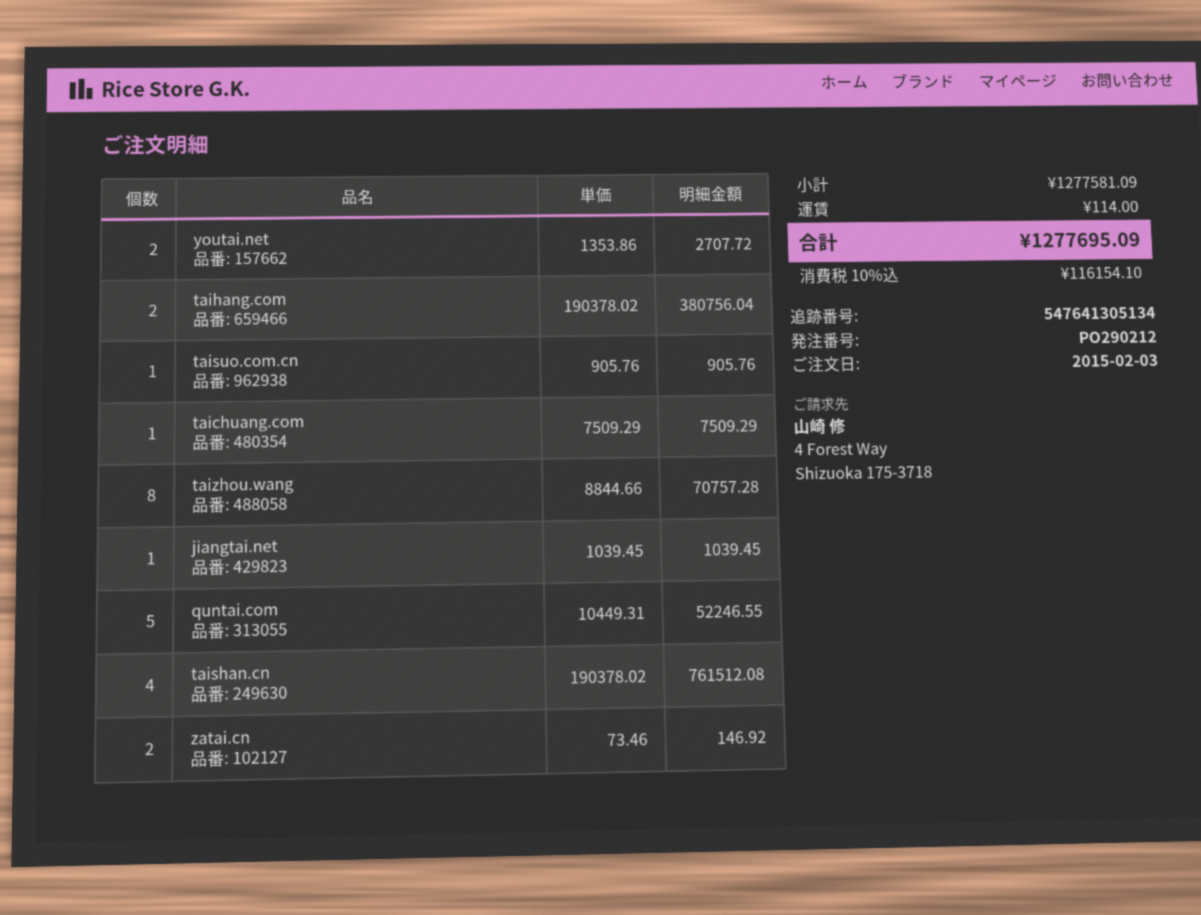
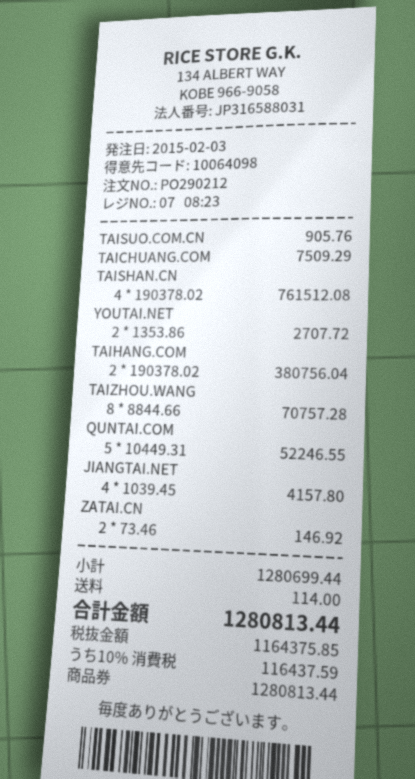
jiangtai.net: 1 x 1039.45 = 1039.45 -> 4 x 1039.45 = 4157.80
subtotal: 1277581.09 -> 1280699.44
tax: 10% = 116154.10 -> 10% = 116437.59
total: 1277695.09 -> 1280813.44

